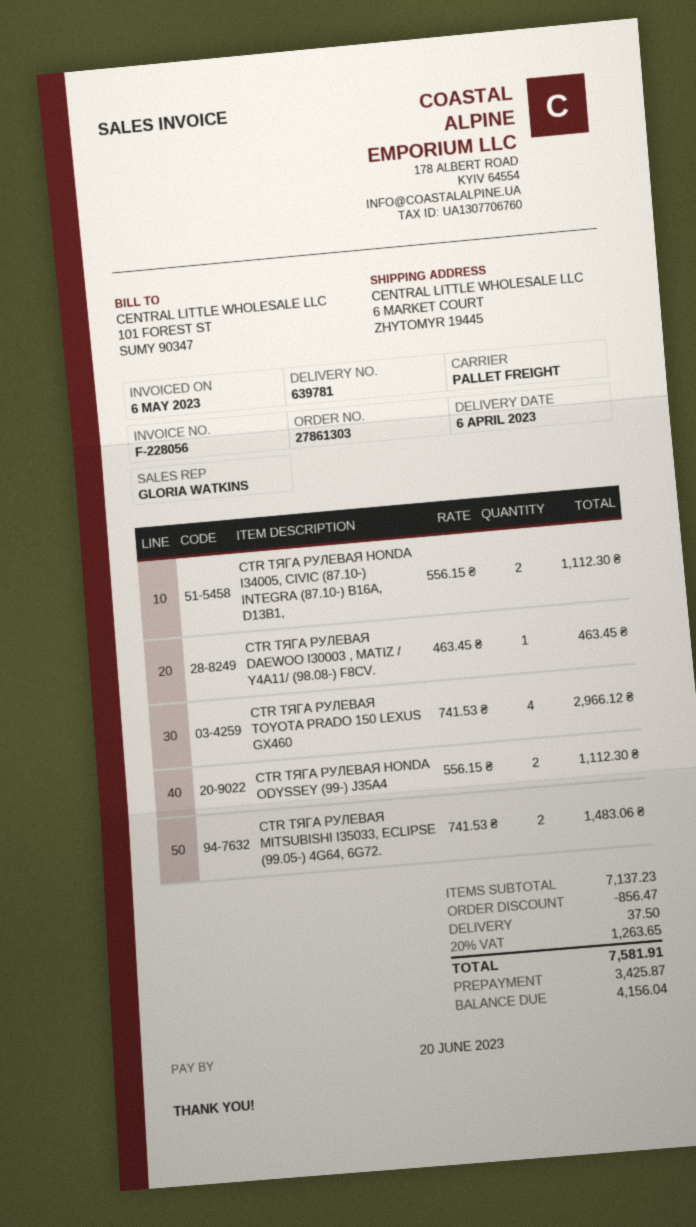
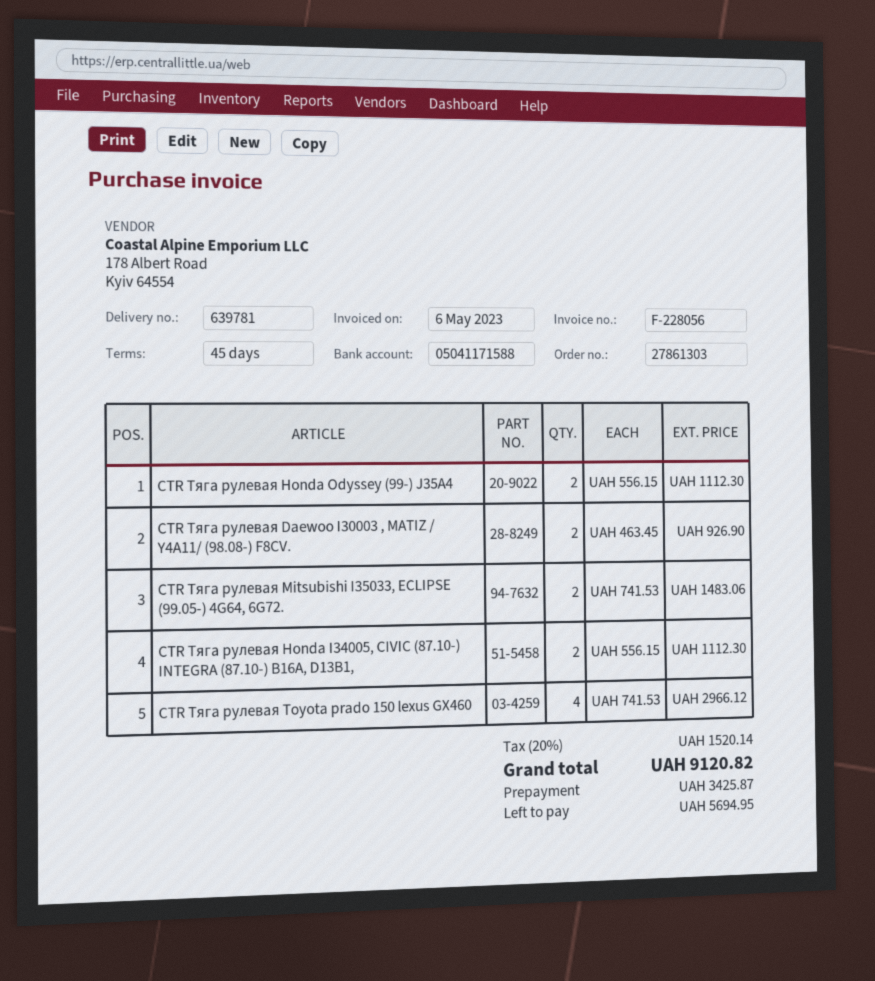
CTR ТЯГА РУЛЕВАЯ DAEWOO I30003 , MATIZ / Y4A11/ (98.08-) F8CV.: 1 x 463.45 = 463.45 -> 2 x 463.45 = 926.90
discount: 856.47 -> none
shipping: 37.50 -> none
tax: 20% = 1263.65 -> 20% = 1520.14
total: 7581.91 -> 9120.82
balance: 4156.04 -> 5694.95

